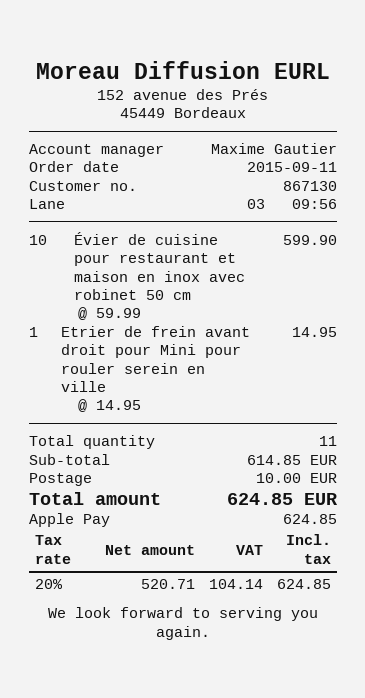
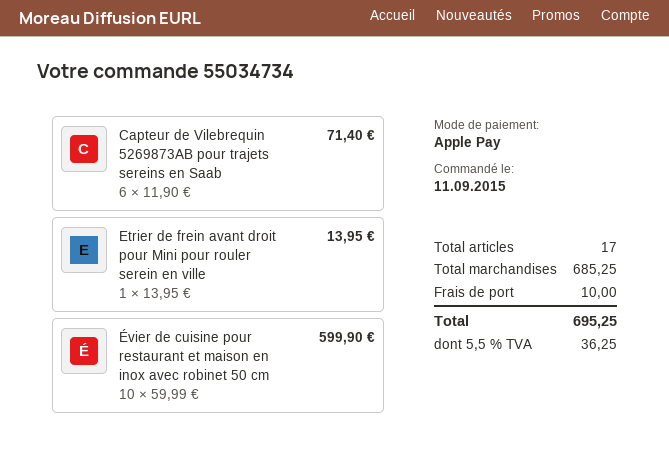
Etrier de frein avant droit pour Mini pour rouler serein en ville: 1 x 14.95 = 14.95 -> 1 x 13.95 = 13.95
Capteur de Vilebrequin 5269873AB pour trajets sereins en Saab: none -> 6 x 11.90 = 71.40
total quantity: 11 -> 17
subtotal: 614.85 -> 685.25
tax: 20% = 104.14 -> 5.5% = 36.25
total: 624.85 -> 695.25

